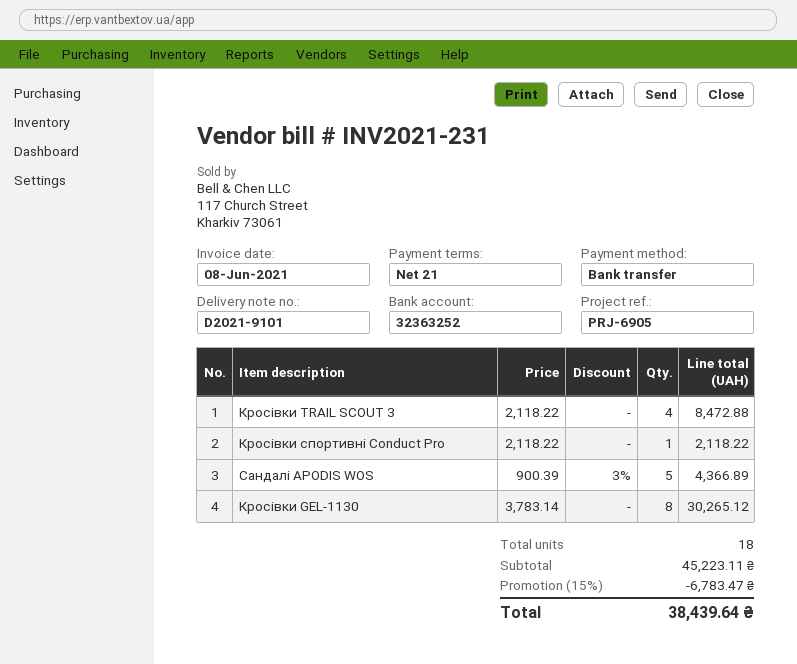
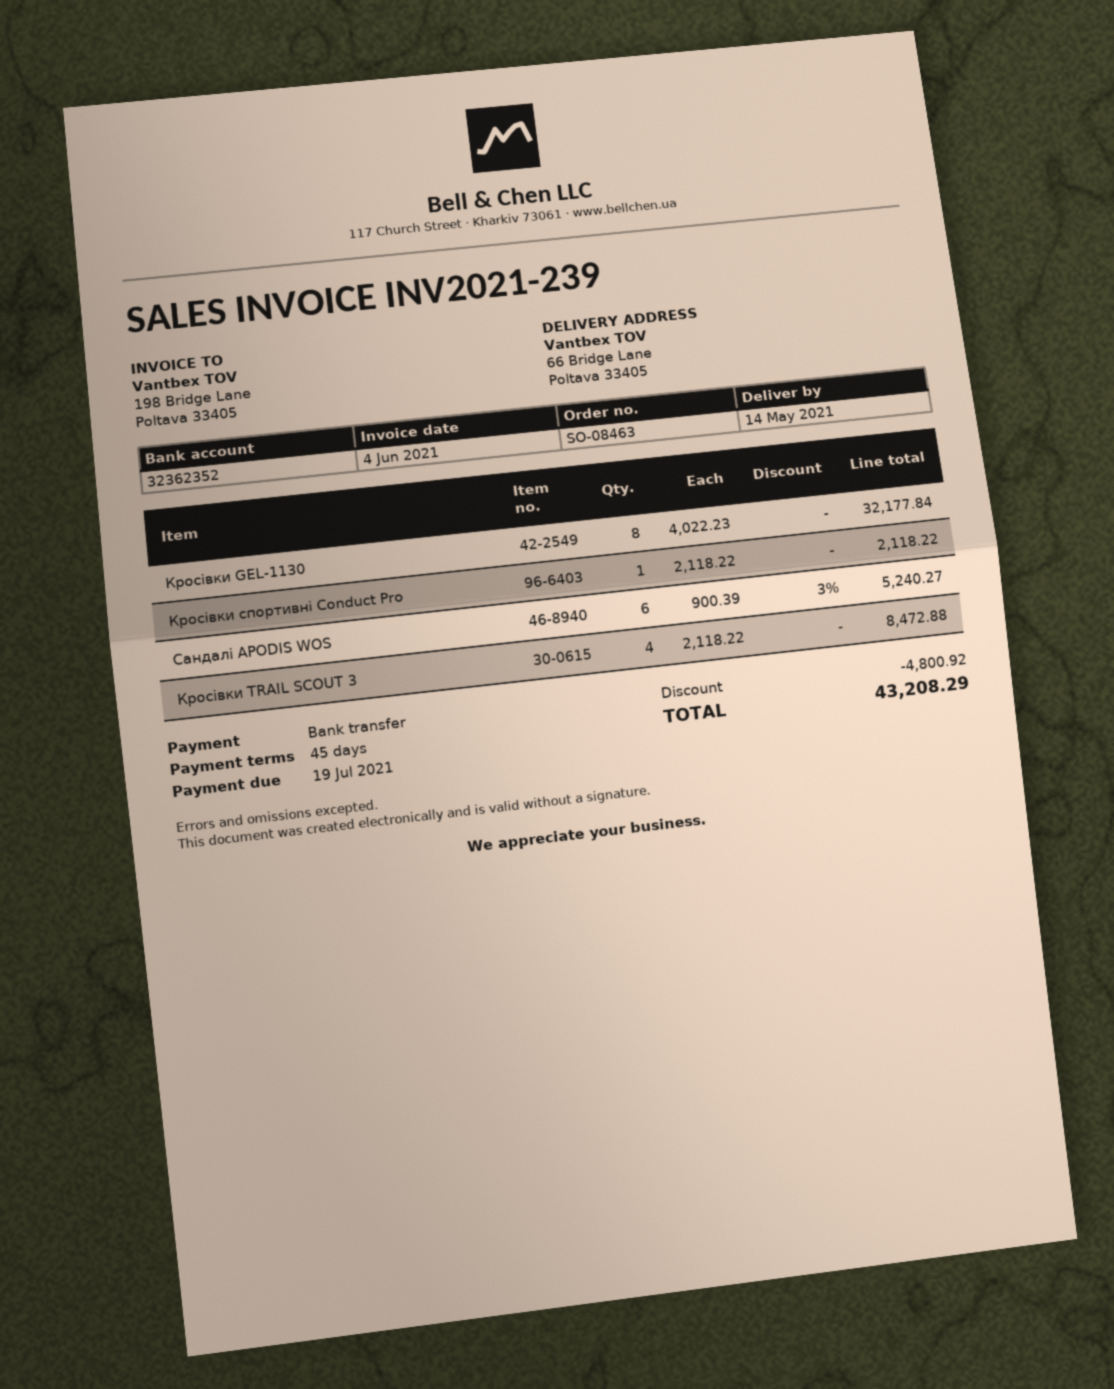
invoice number: INV2021-231 -> INV2021-239
invoice date: 2021-06-08 -> 2021-06-04
payment terms: 21 days -> 45 days
bank account: 32363252 -> 32362352
Сандалі APODIS WOS: 5 x 900.39 - 3% = 4366.89 -> 6 x 900.39 - 3% = 5240.27
Кросівки GEL-1130: 8 x 3783.14 = 30265.12 -> 8 x 4022.23 = 32177.84
discount: 6783.47 -> 4800.92
total: 38439.64 -> 43208.29

